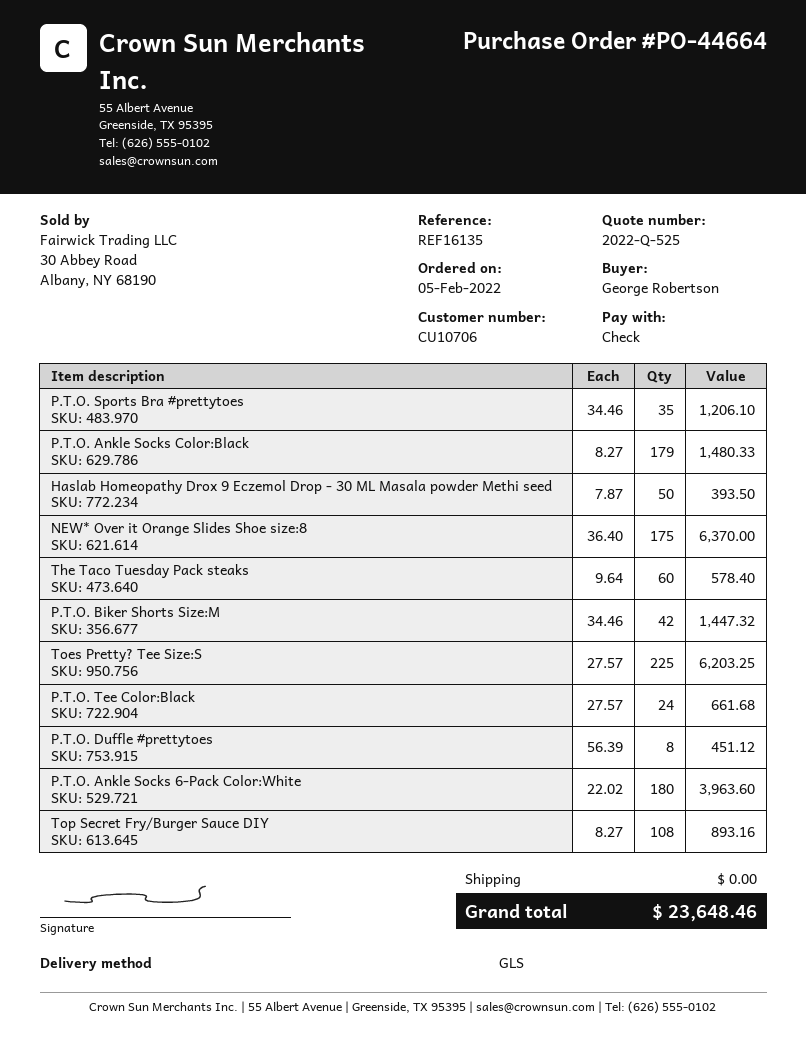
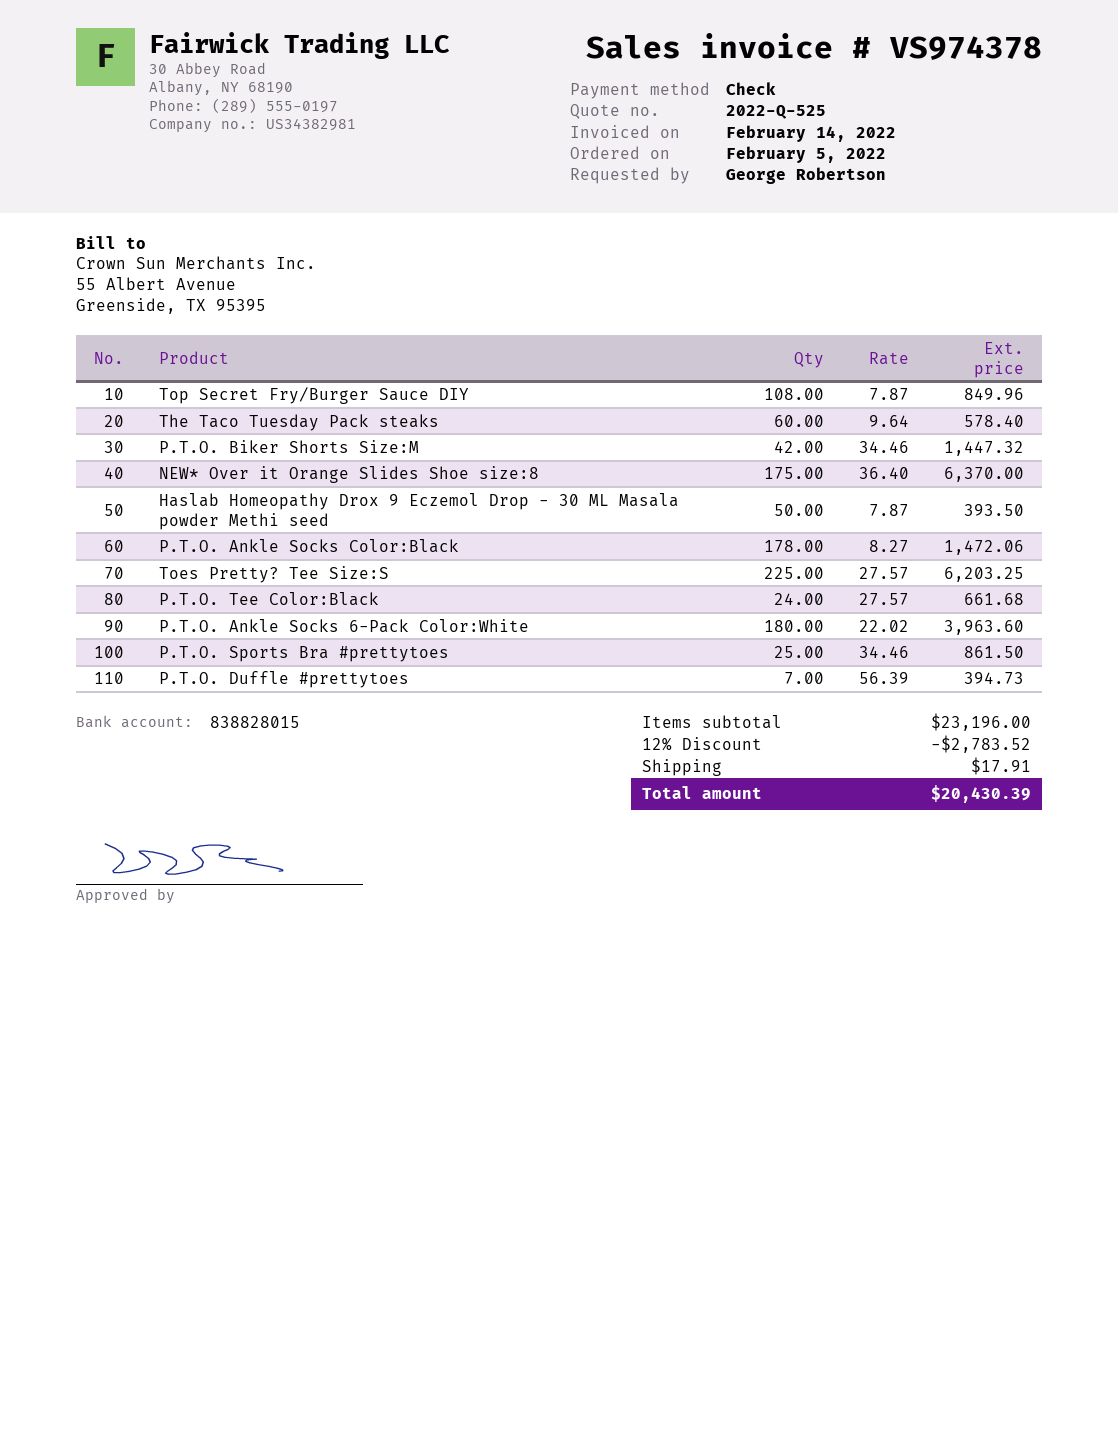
P.T.O. Sports Bra #prettytoes: 35 x 34.46 = 1206.10 -> 25 x 34.46 = 861.50
P.T.O. Ankle Socks Color:Black: 179 x 8.27 = 1480.33 -> 178 x 8.27 = 1472.06
P.T.O. Duffle #prettytoes: 8 x 56.39 = 451.12 -> 7 x 56.39 = 394.73
Top Secret Fry/Burger Sauce DIY: 108 x 8.27 = 893.16 -> 108 x 7.87 = 849.96
discount: none -> 12% = 2783.52
shipping: 0.00 -> 17.91
total: 23648.46 -> 20430.39

